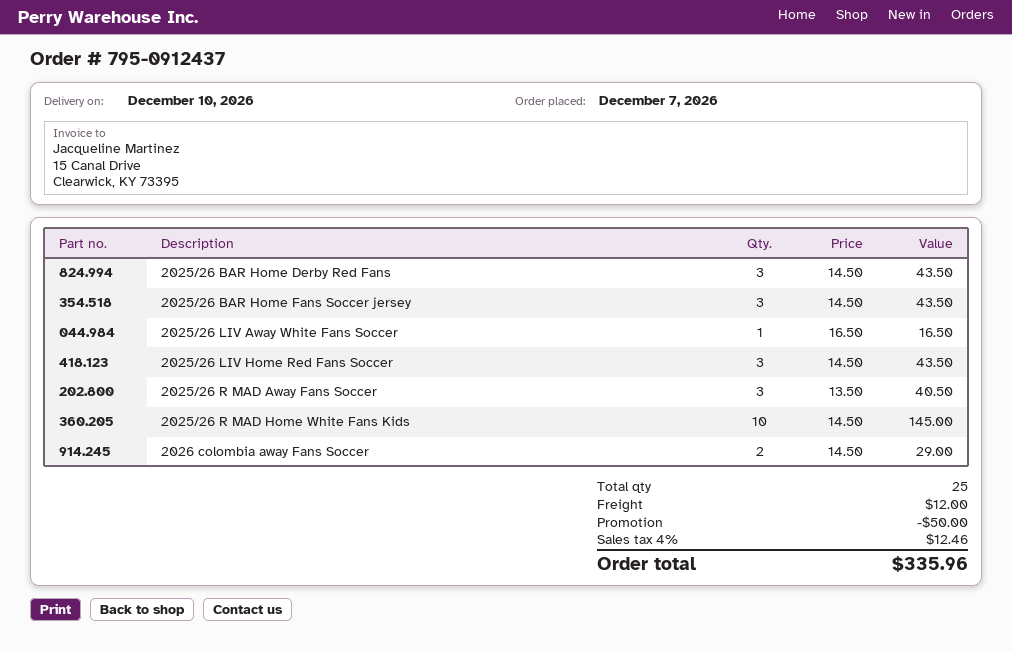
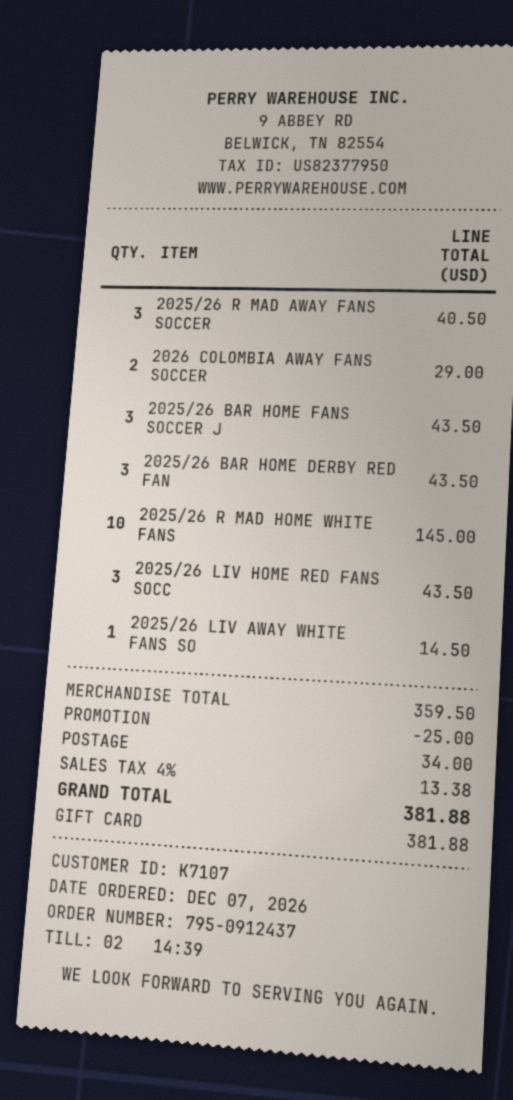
2025/26 LIV Away White Fans Soccer: 1 for 16.50 -> 1 for 14.50
discount: 50.00 -> 25.00
shipping: 12.00 -> 34.00
tax: 4% = 12.46 -> 4% = 13.38
total: 335.96 -> 381.88

